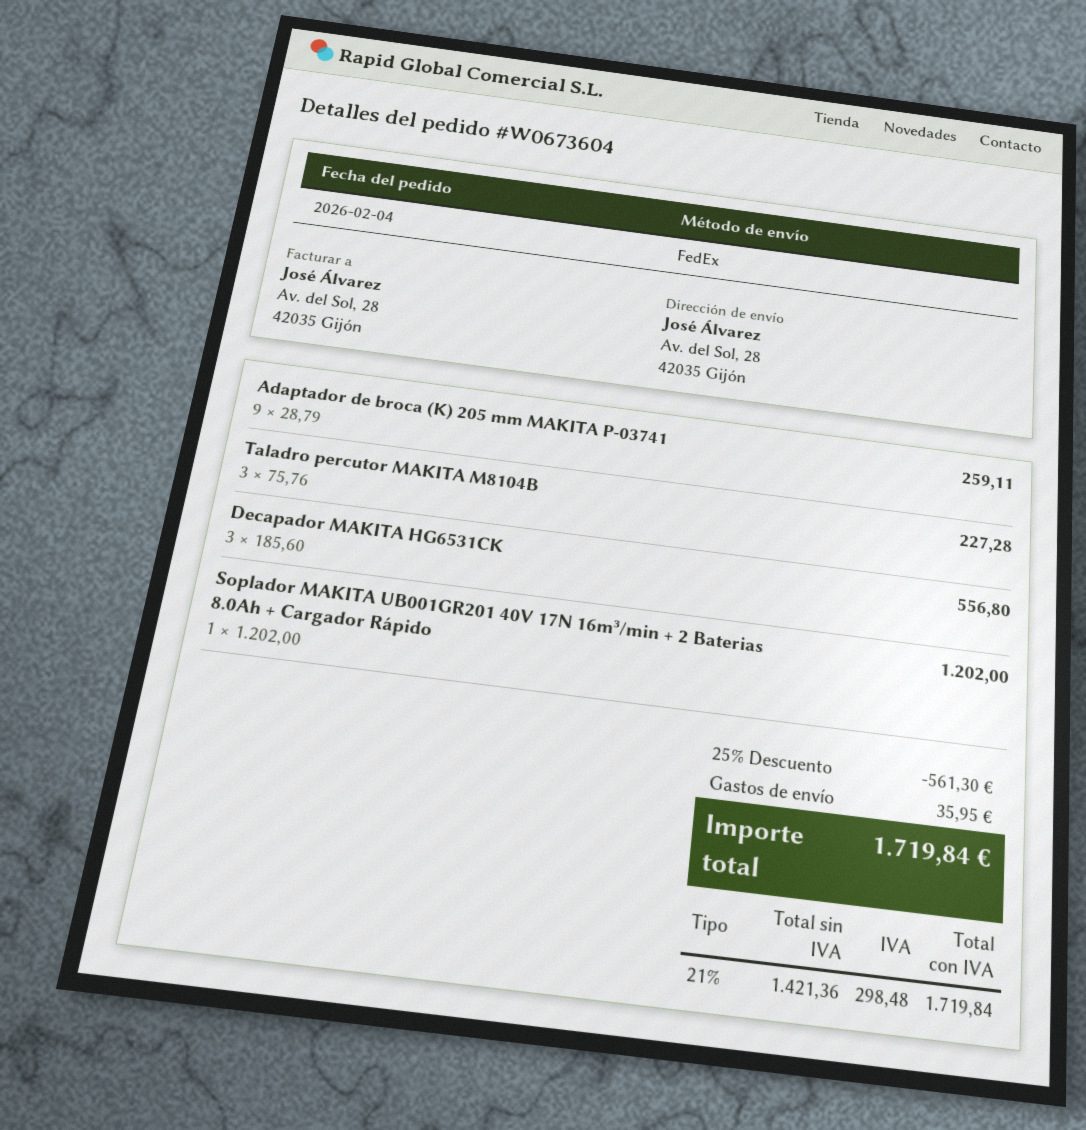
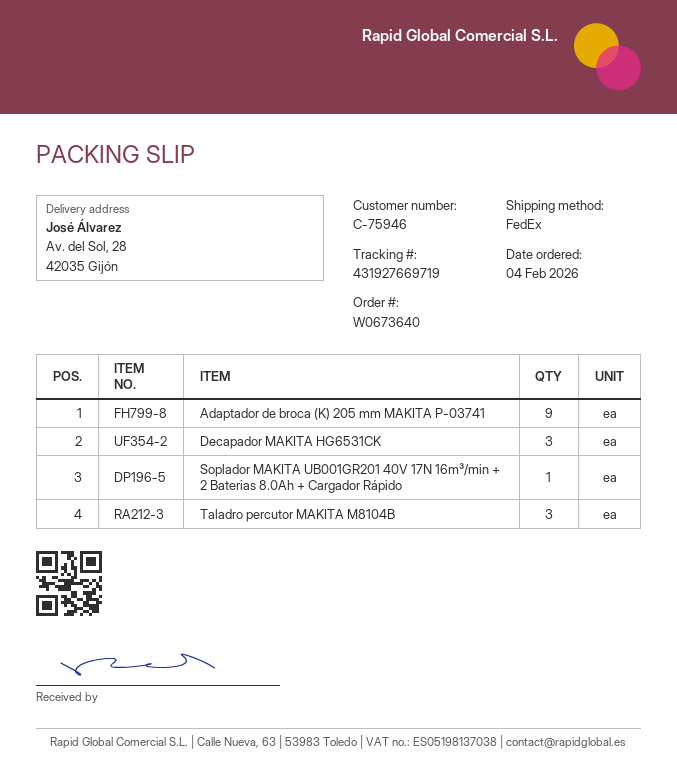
order number: W0673604 -> W0673640

